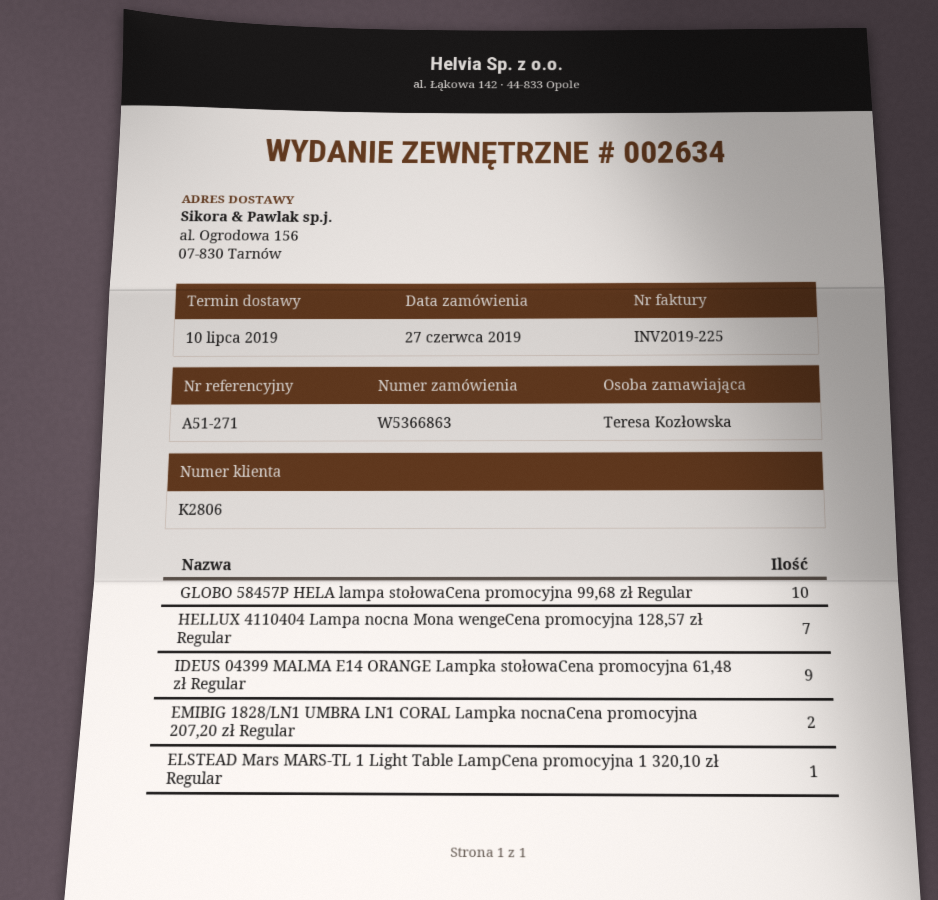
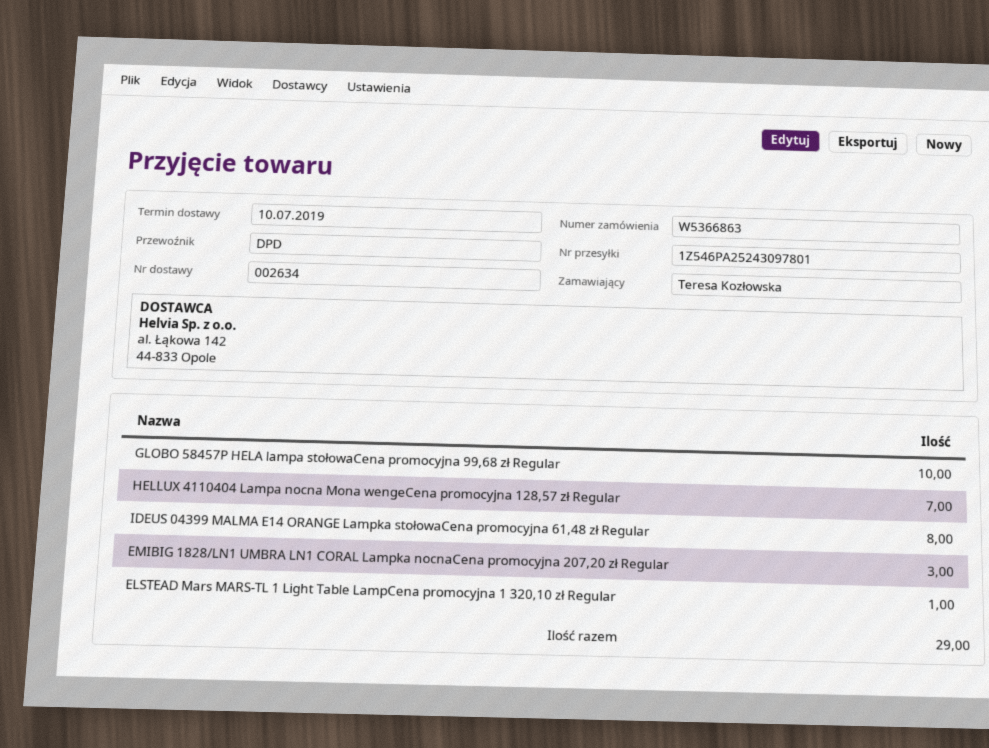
IDEUS 04399 MALMA E14 ORANGE Lampka stołowaCena promocyjna 61,48 zł Regular: 9 -> 8
EMIBIG 1828/LN1 UMBRA LN1 CORAL Lampka nocnaCena promocyjna 207,20 zł Regular: 2 -> 3

